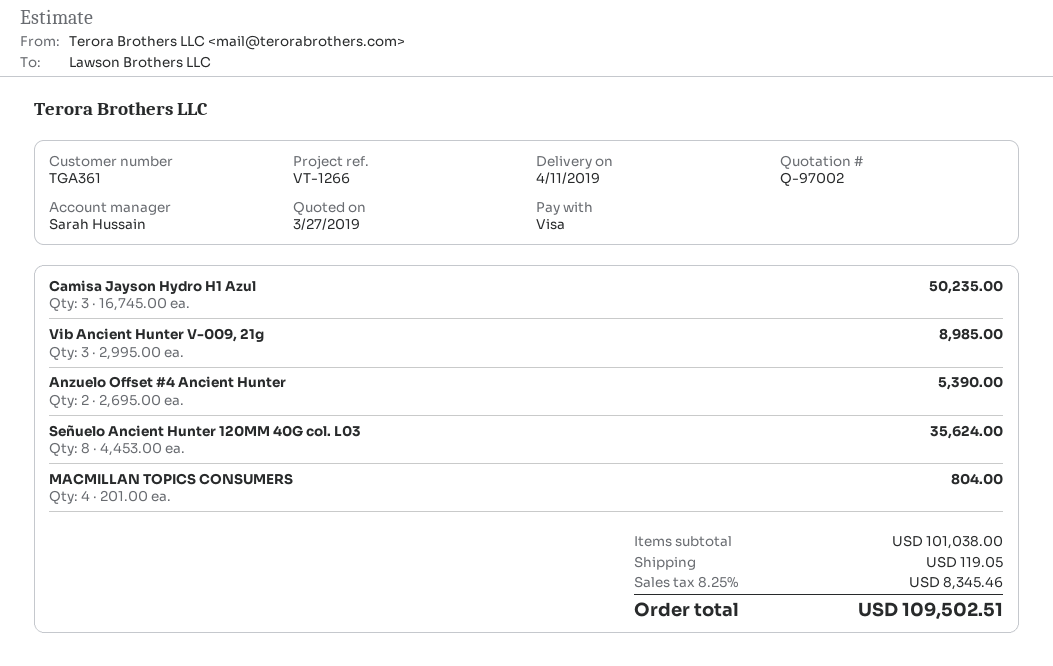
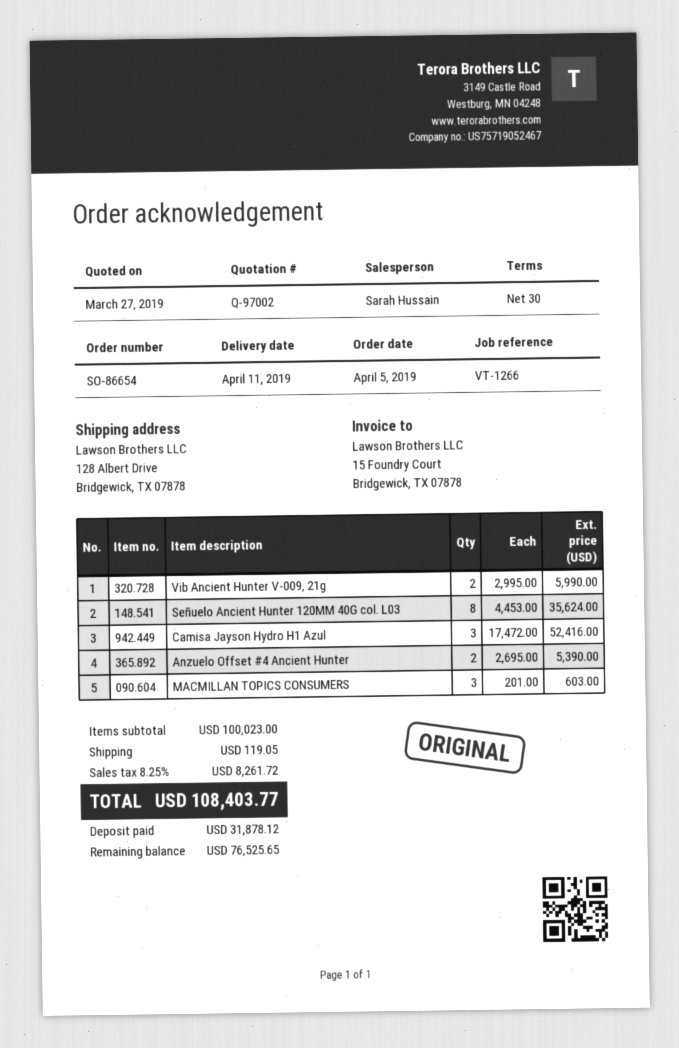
Camisa Jayson Hydro H1 Azul: 3 x 16745.00 = 50235.00 -> 3 x 17472.00 = 52416.00
Vib Ancient Hunter V-009, 21g: 3 x 2995.00 = 8985.00 -> 2 x 2995.00 = 5990.00
MACMILLAN TOPICS CONSUMERS: 4 x 201.00 = 804.00 -> 3 x 201.00 = 603.00
subtotal: 101038.00 -> 100023.00
tax: 8.25% = 8345.46 -> 8.25% = 8261.72
total: 109502.51 -> 108403.77

